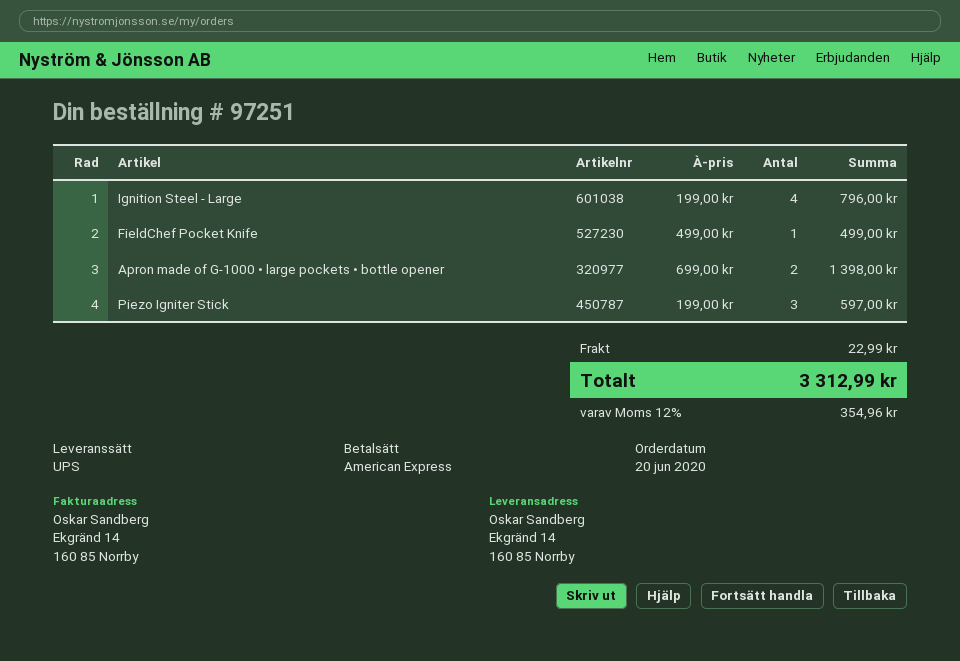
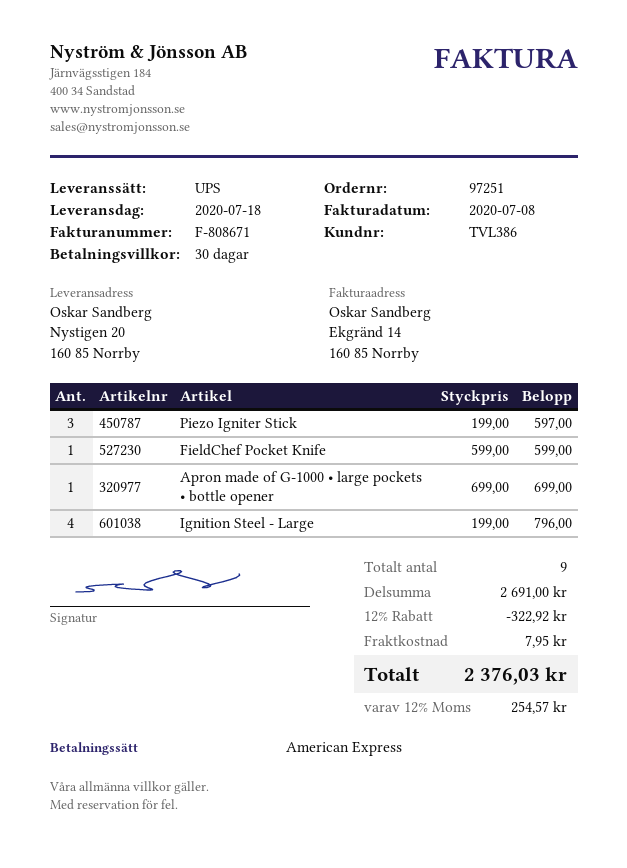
ship to: Ekgränd 14, 160 85 Norrby -> Nystigen 20, 160 85 Norrby
FieldChef Pocket Knife: 1 x 499.00 = 499.00 -> 1 x 599.00 = 599.00
Apron made of G-1000 • large pockets • bottle opener: 2 x 699.00 = 1398.00 -> 1 x 699.00 = 699.00
discount: none -> 12% = 322.92
shipping: 22.99 -> 7.95
tax: 12% = 354.96 -> 12% = 254.57
total: 3312.99 -> 2376.03

